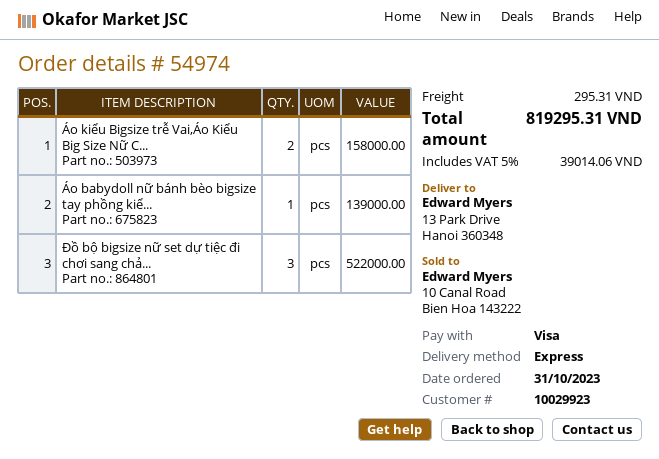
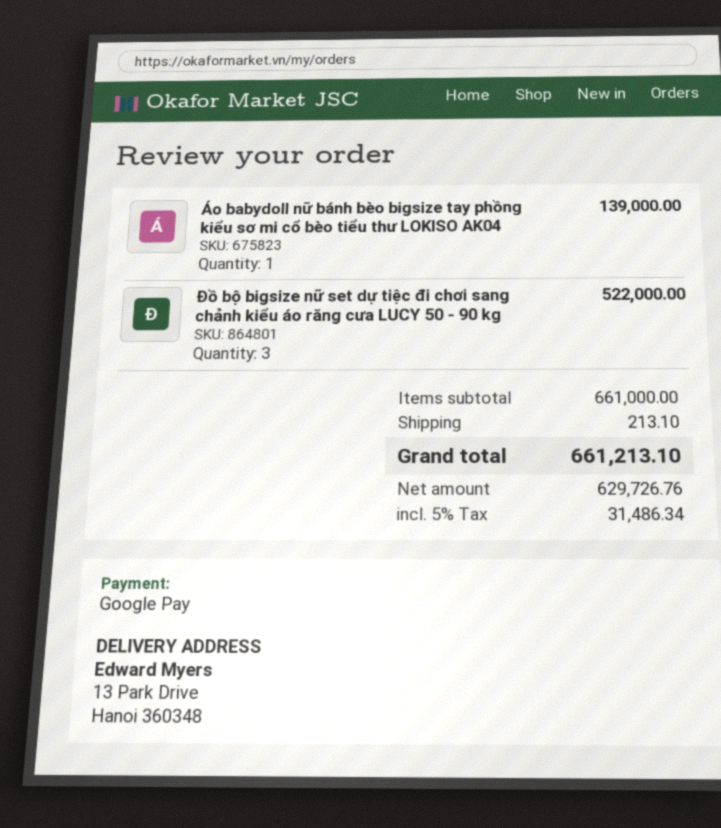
payment method: Visa -> Google Pay
Áo kiểu Bigsize trễ Vai,Áo Kiểu Big Size Nữ C...: 2 for 158000.00 -> none
shipping: 295.31 -> 213.10
tax: 5% = 39014.06 -> 5% = 31486.34
total: 819295.31 -> 661213.10

